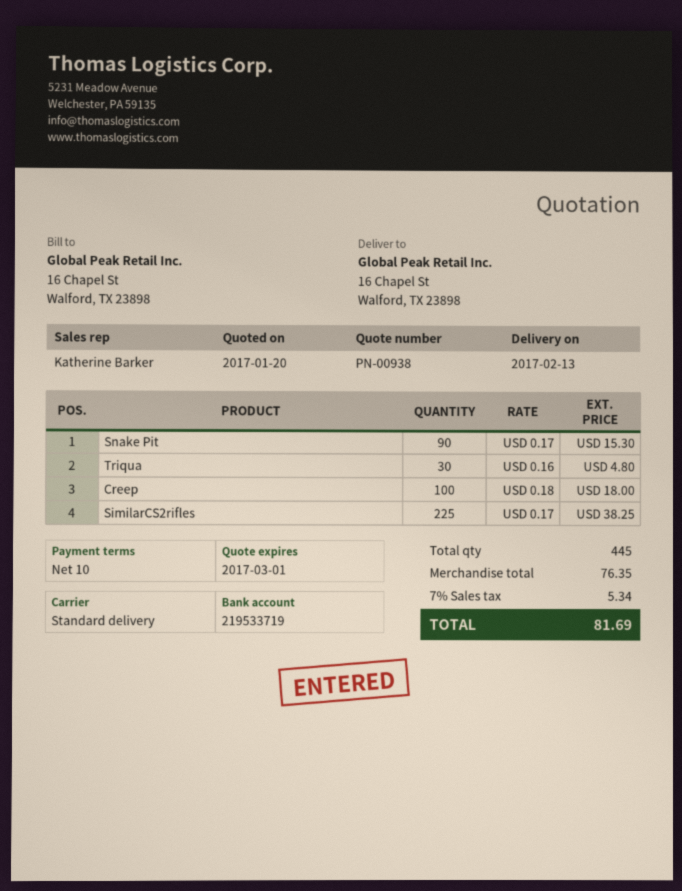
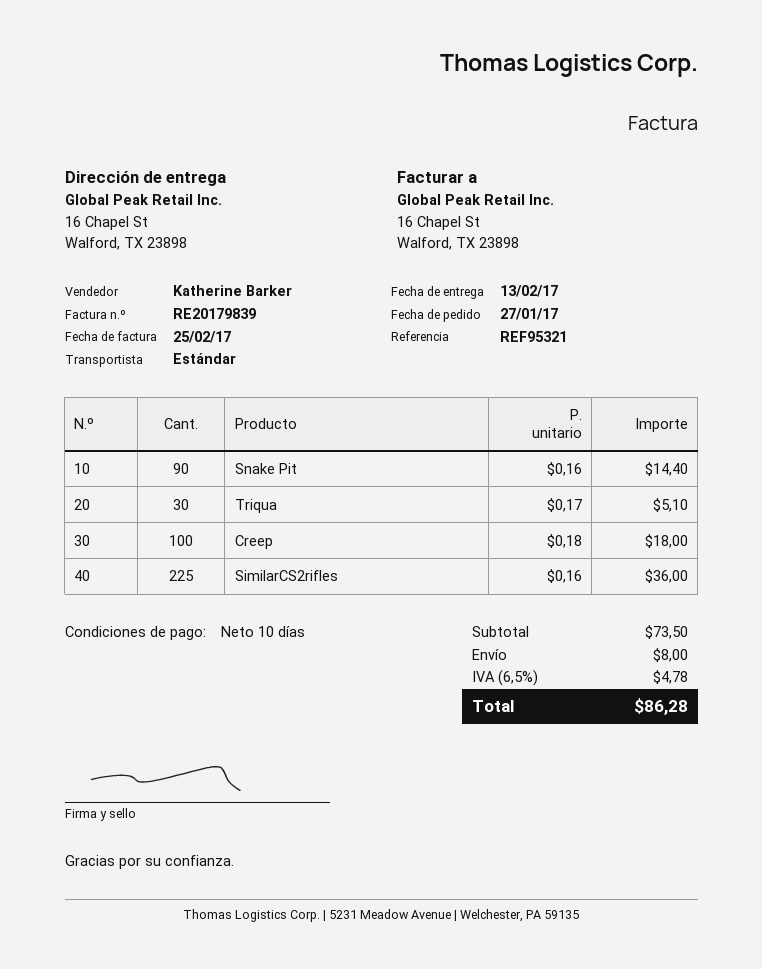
Snake Pit: 90 x 0.17 = 15.30 -> 90 x 0.16 = 14.40
Triqua: 30 x 0.16 = 4.80 -> 30 x 0.17 = 5.10
SimilarCS2rifles: 225 x 0.17 = 38.25 -> 225 x 0.16 = 36.00
subtotal: 76.35 -> 73.50
shipping: none -> 8.00
tax: 7% = 5.34 -> 6.5% = 4.78
total: 81.69 -> 86.28

